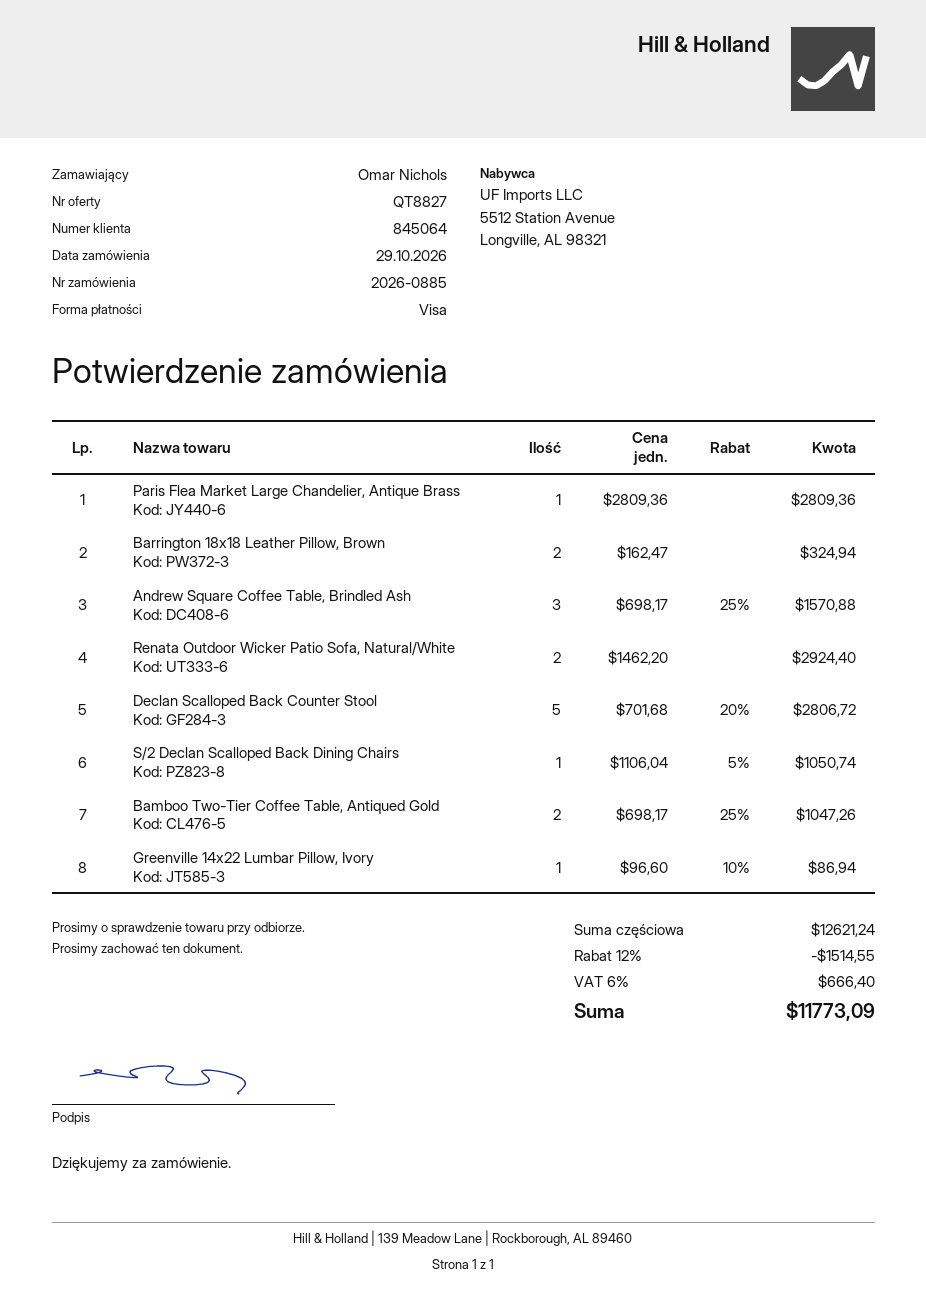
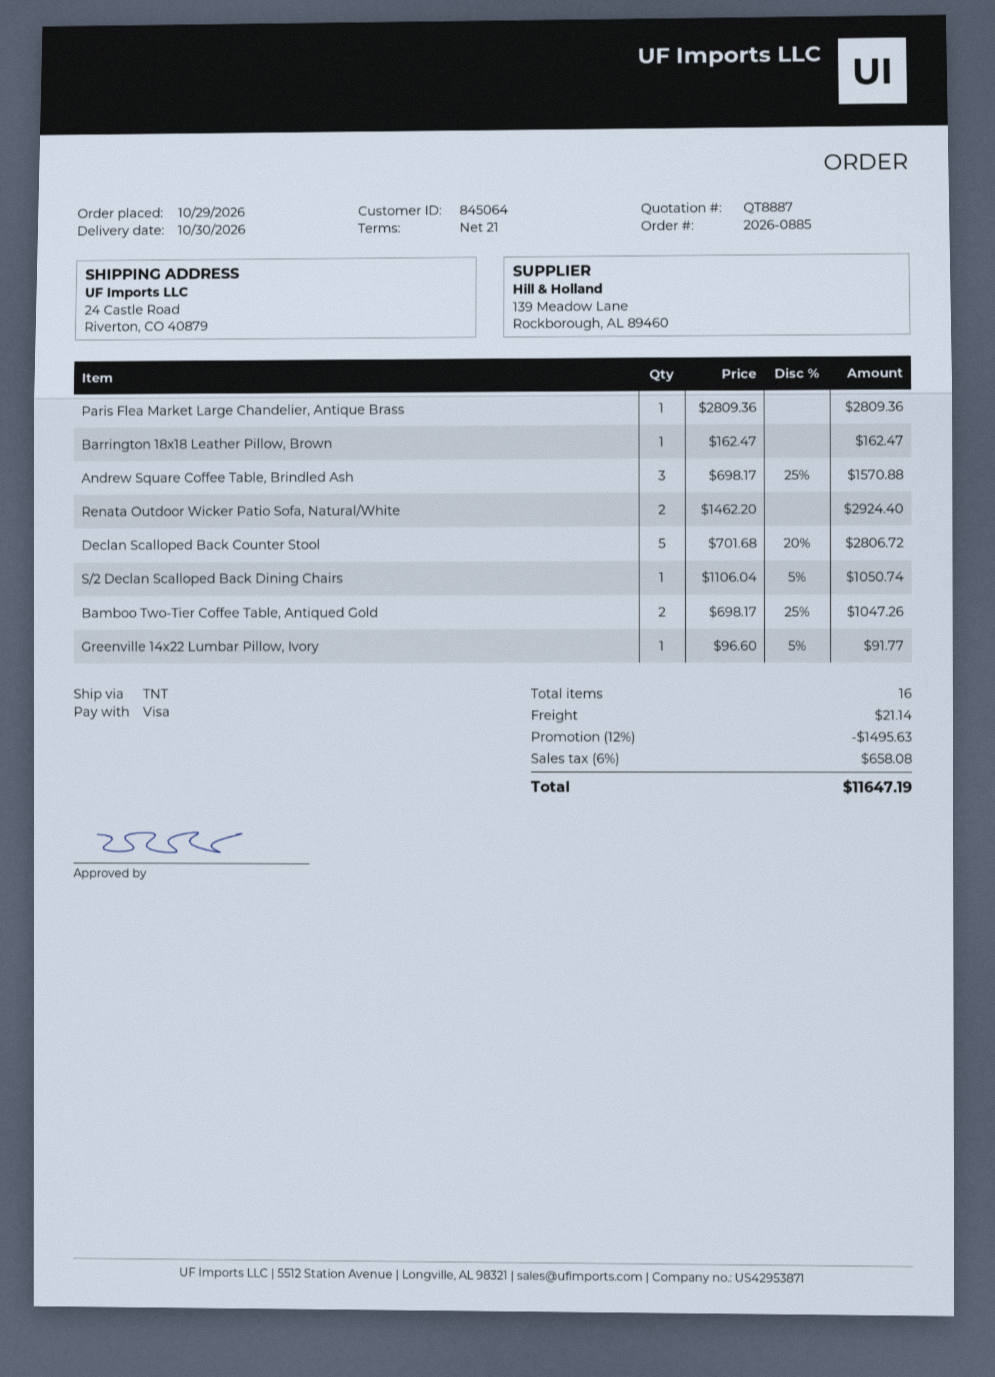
quote number: QT8827 -> QT8887
Barrington 18x18 Leather Pillow, Brown: 2 x 162.47 = 324.94 -> 1 x 162.47 = 162.47
Greenville 14x22 Lumbar Pillow, Ivory: 1 x 96.60 - 10% = 86.94 -> 1 x 96.60 - 5% = 91.77
discount: 12% = 1514.55 -> 12% = 1495.63
shipping: none -> 21.14
tax: 6% = 666.40 -> 6% = 658.08
total: 11773.09 -> 11647.19

